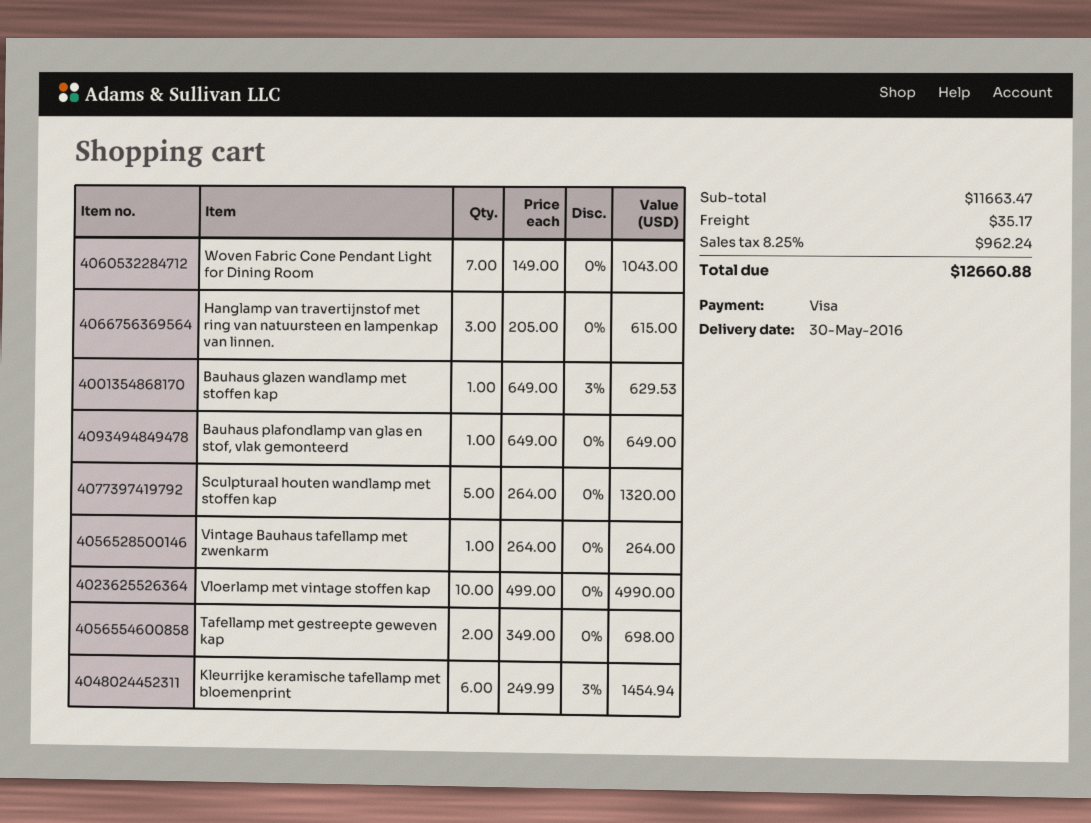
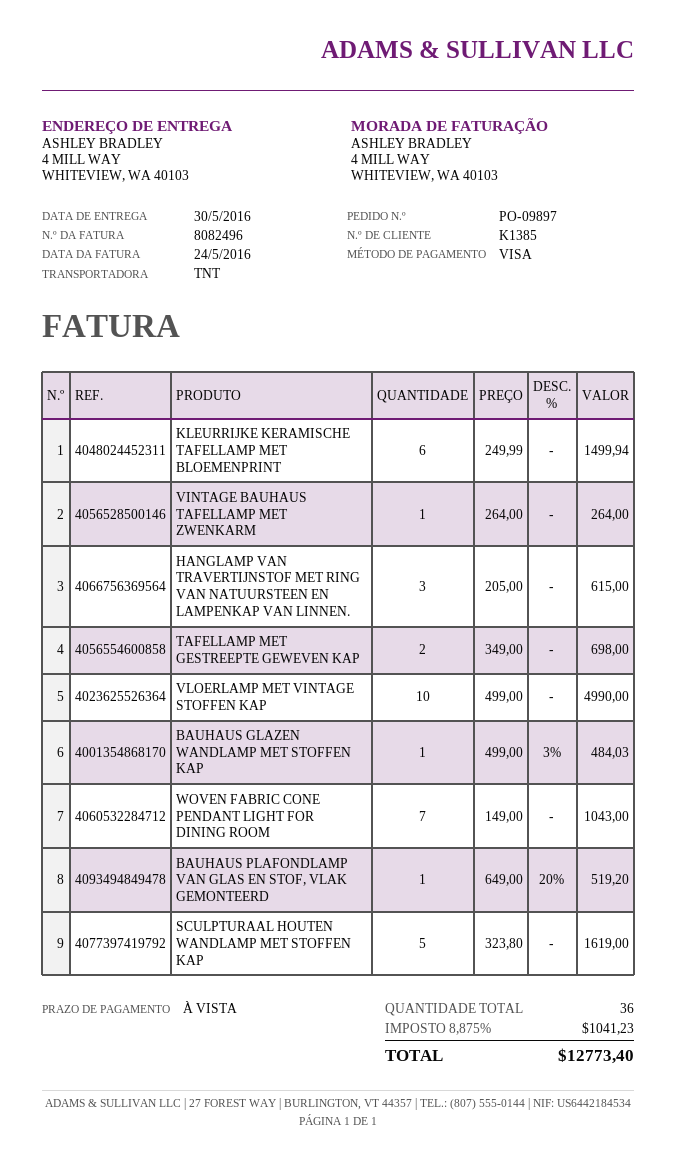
Bauhaus glazen wandlamp met stoffen kap: 1 x 649.00 - 3% = 629.53 -> 1 x 499.00 - 3% = 484.03
Bauhaus plafondlamp van glas en stof, vlak gemonteerd: 1 x 649.00 = 649.00 -> 1 x 649.00 - 20% = 519.20
Sculpturaal houten wandlamp met stoffen kap: 5 x 264.00 = 1320.00 -> 5 x 323.80 = 1619.00
Kleurrijke keramische tafellamp met bloemenprint: 6 x 249.99 - 3% = 1454.94 -> 6 x 249.99 = 1499.94
shipping: 35.17 -> none
tax: 8.25% = 962.24 -> 8.875% = 1041.23
total: 12660.88 -> 12773.40

